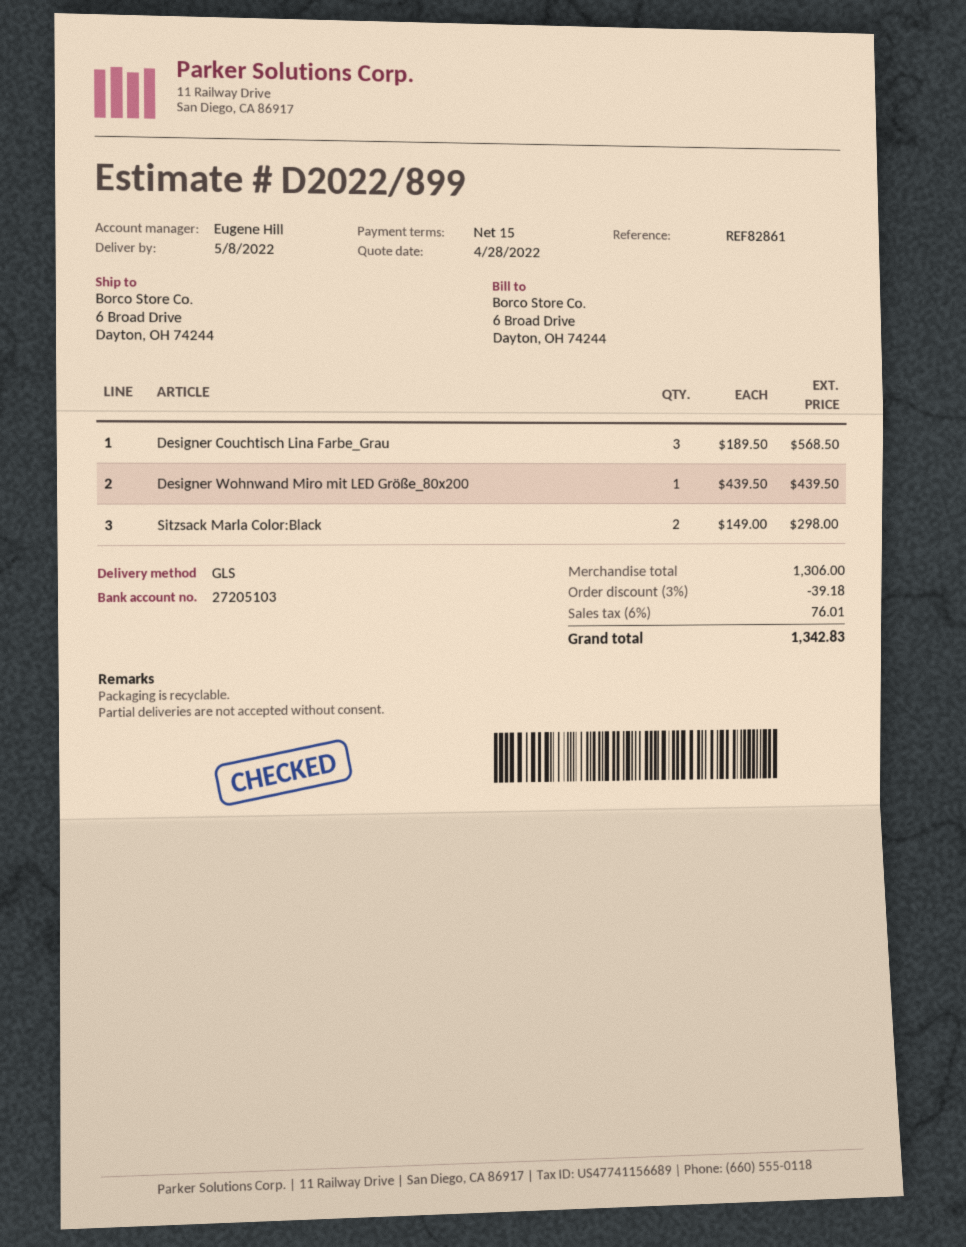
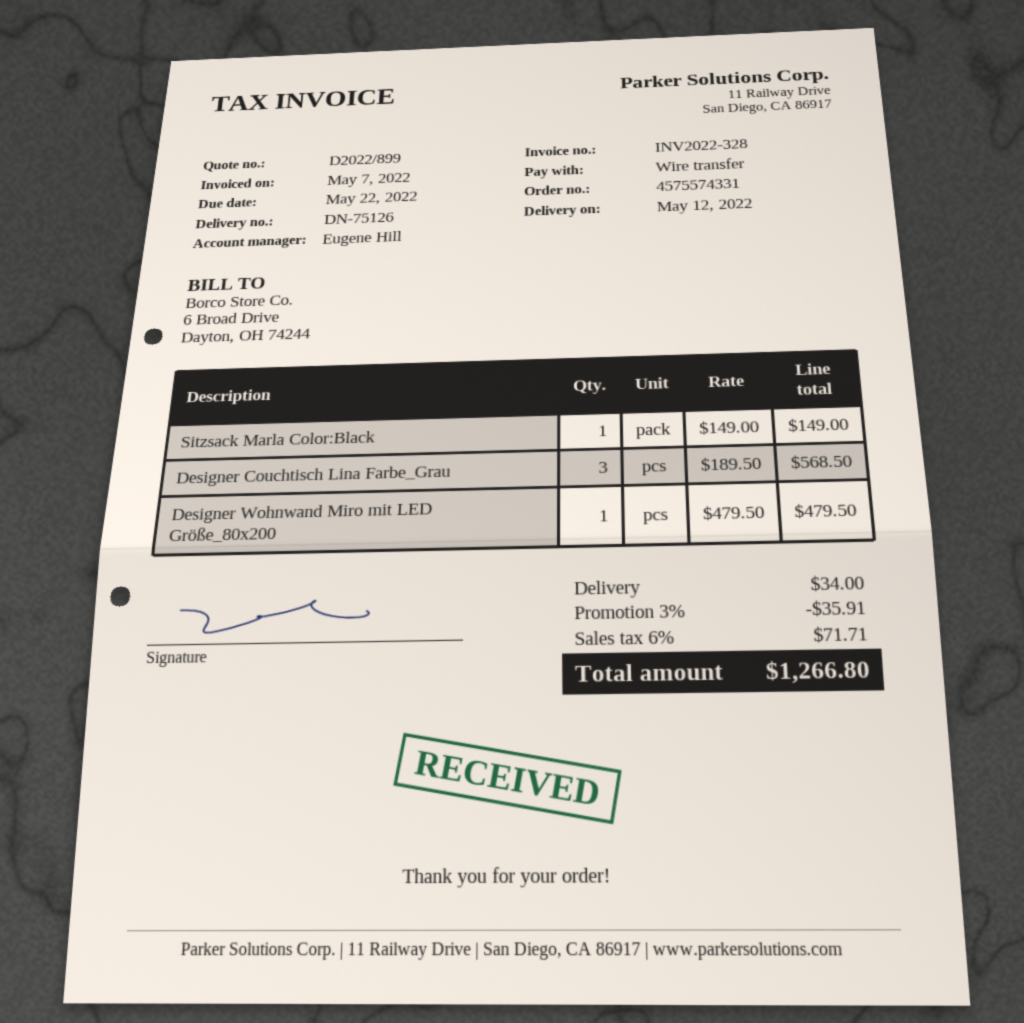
delivery date: 2022-05-08 -> 2022-05-12
Designer Wohnwand Miro mit LED Größe_80x200: 1 x 439.50 = 439.50 -> 1 x 479.50 = 479.50
Sitzsack Marla Color:Black: 2 x 149.00 = 298.00 -> 1 x 149.00 = 149.00
discount: 3% = 39.18 -> 3% = 35.91
shipping: none -> 34.00
tax: 6% = 76.01 -> 6% = 71.71
total: 1342.83 -> 1266.80

